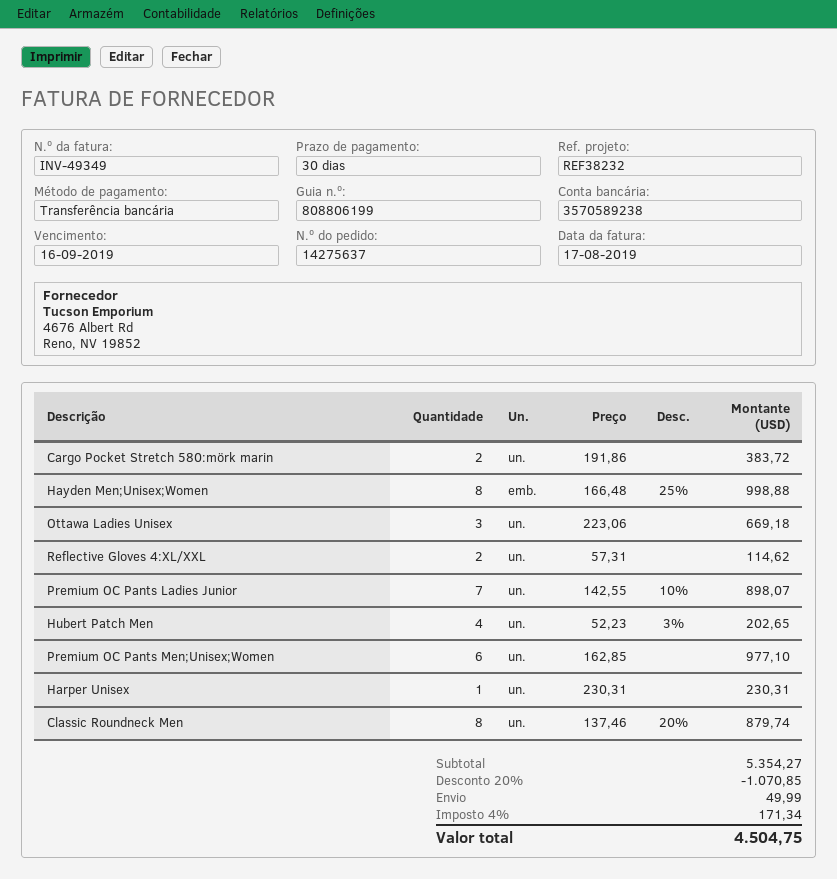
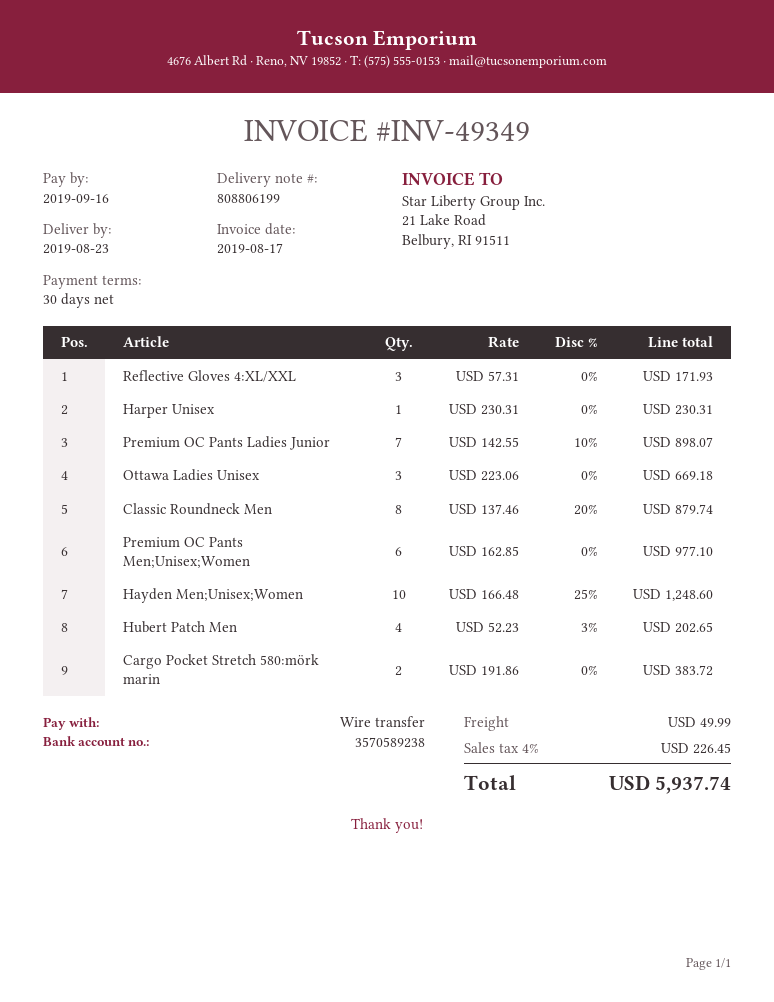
Hayden Men;Unisex;Women: 8 x 166.48 - 25% = 998.88 -> 10 x 166.48 - 25% = 1248.60
Reflective Gloves 4:XL/XXL: 2 x 57.31 = 114.62 -> 3 x 57.31 = 171.93
discount: 20% = 1070.85 -> none
tax: 4% = 171.34 -> 4% = 226.45
total: 4504.75 -> 5937.74

